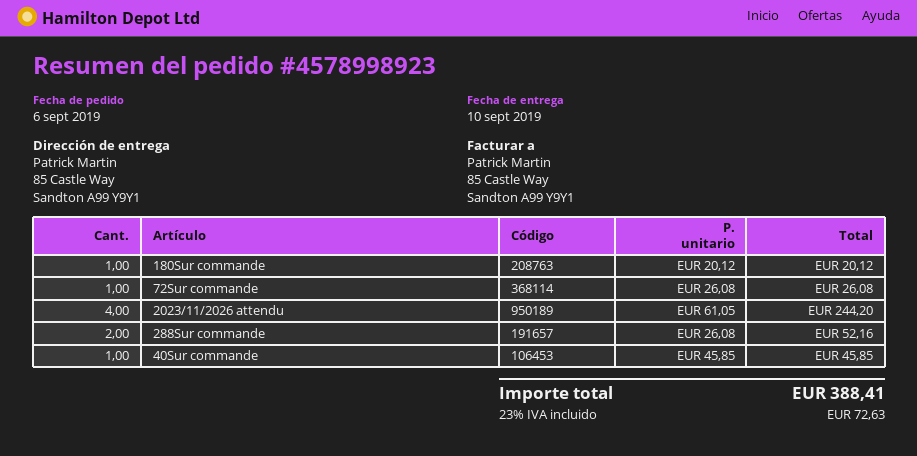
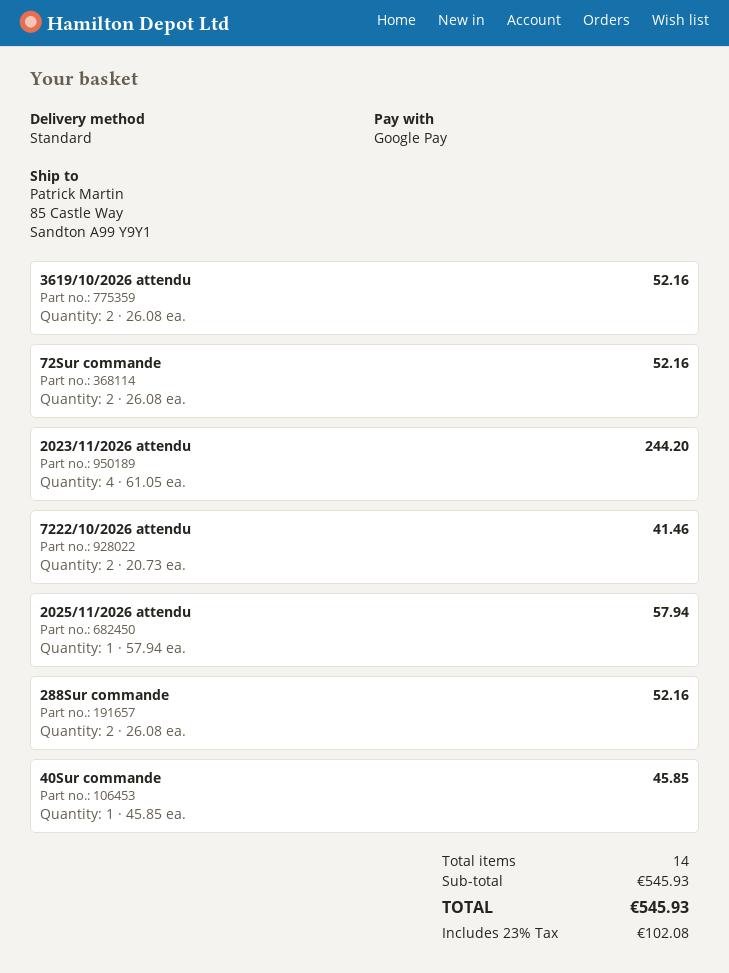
180Sur commande: 1 x 20.12 = 20.12 -> none
72Sur commande: 1 x 26.08 = 26.08 -> 2 x 26.08 = 52.16
3619/10/2026 attendu: none -> 2 x 26.08 = 52.16
7222/10/2026 attendu: none -> 2 x 20.73 = 41.46
2025/11/2026 attendu: none -> 1 x 57.94 = 57.94
tax: 23% = 72.63 -> 23% = 102.08
total: 388.41 -> 545.93

